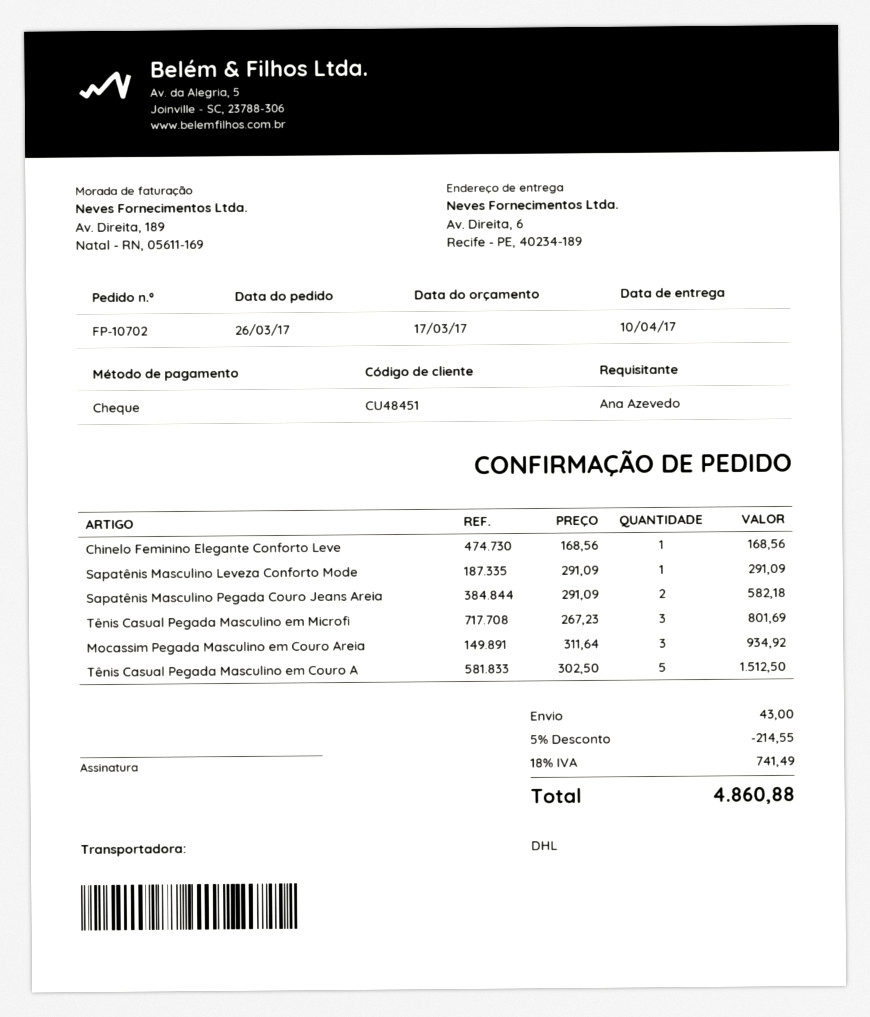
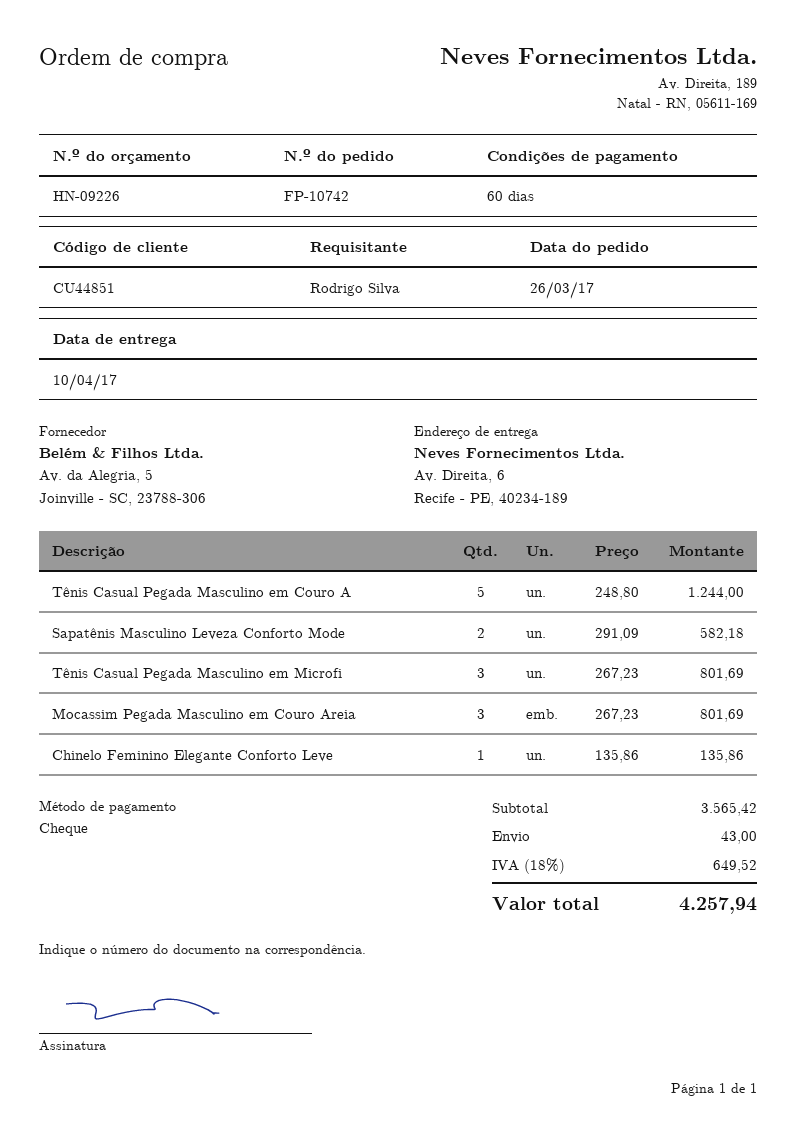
order number: FP-10702 -> FP-10742
customer number: CU48451 -> CU44851
ordered by: Ana Azevedo -> Rodrigo Silva
Chinelo Feminino Elegante Conforto Leve: 1 x 168.56 = 168.56 -> 1 x 135.86 = 135.86
Sapatênis Masculino Leveza Conforto Mode: 1 x 291.09 = 291.09 -> 2 x 291.09 = 582.18
Sapatênis Masculino Pegada Couro Jeans Areia: 2 x 291.09 = 582.18 -> none
Mocassim Pegada Masculino em Couro Areia: 3 x 311.64 = 934.92 -> 3 x 267.23 = 801.69
Tênis Casual Pegada Masculino em Couro A: 5 x 302.50 = 1512.50 -> 5 x 248.80 = 1244.00
discount: 5% = 214.55 -> none
tax: 18% = 741.49 -> 18% = 649.52
total: 4860.88 -> 4257.94

